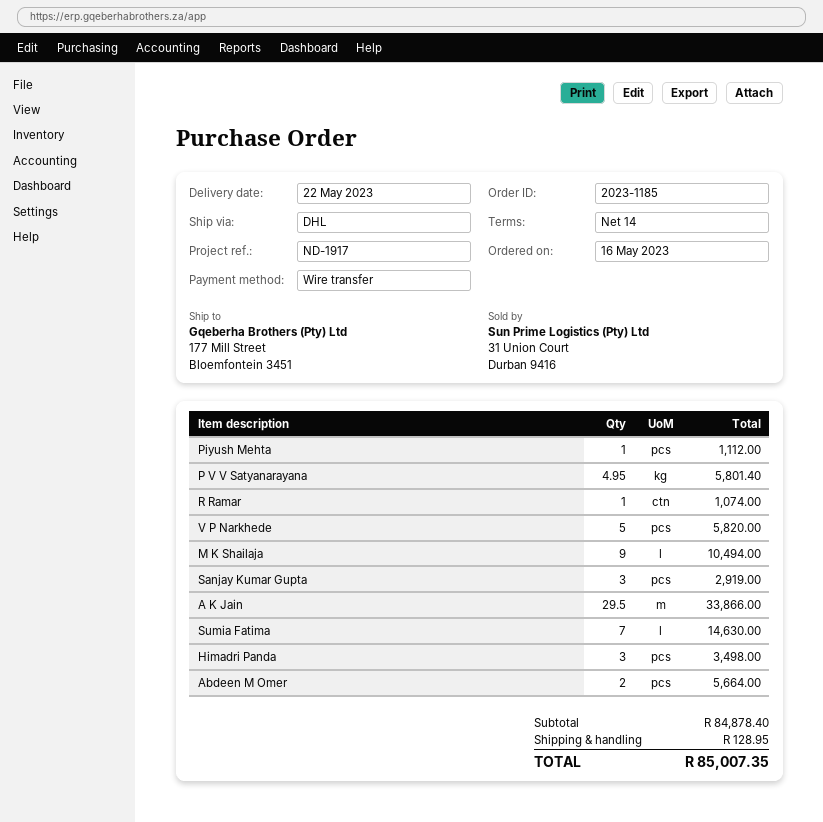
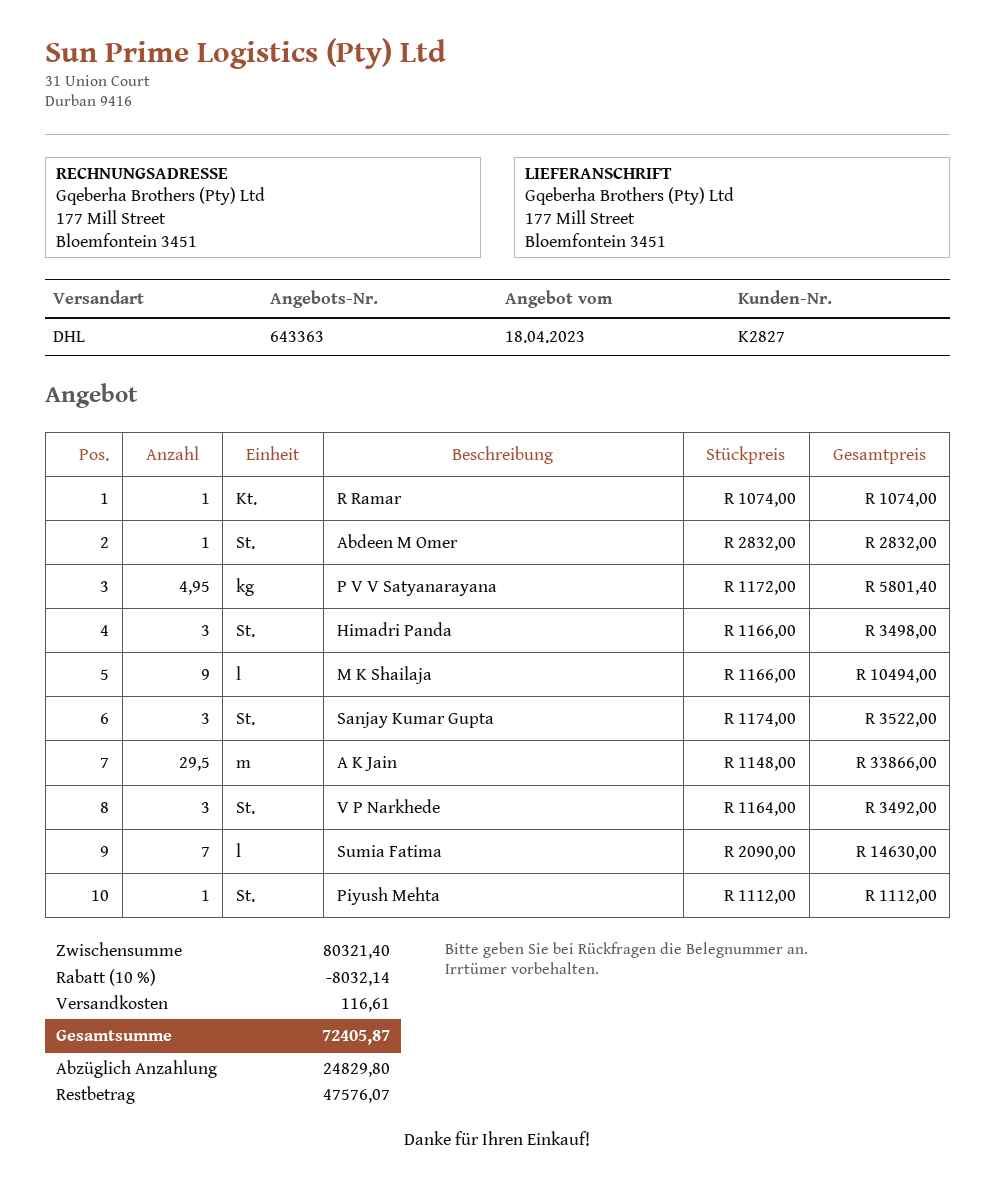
V P Narkhede: 5 for 5820.00 -> 3 for 3492.00
Sanjay Kumar Gupta: 3 for 2919.00 -> 3 for 3522.00
Abdeen M Omer: 2 for 5664.00 -> 1 for 2832.00
subtotal: 84878.40 -> 80321.40
discount: none -> 10% = 8032.14
shipping: 128.95 -> 116.61
total: 85007.35 -> 72405.87

